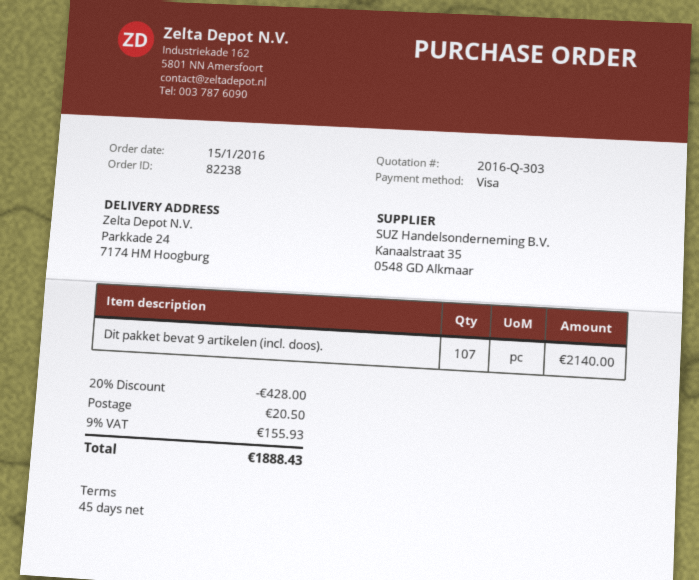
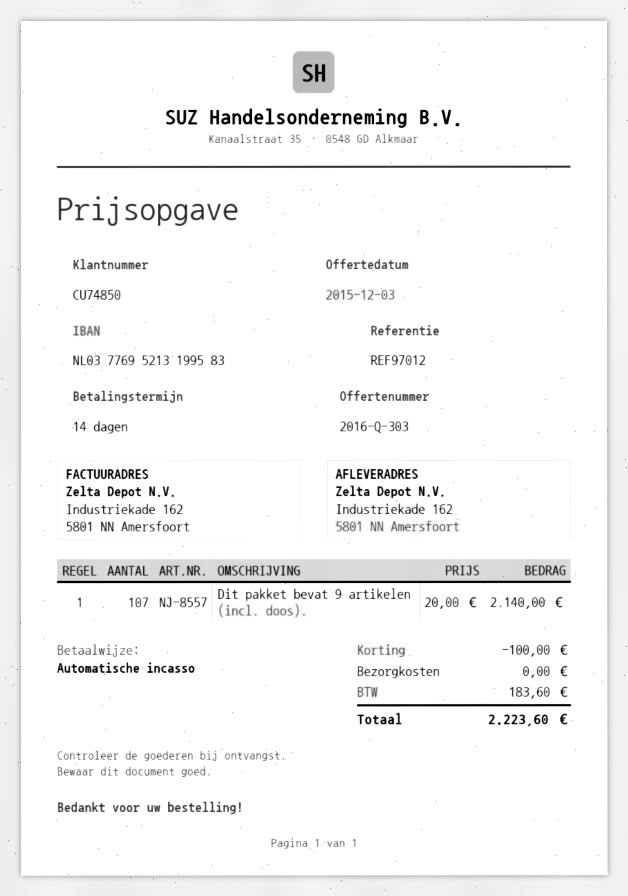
payment terms: 45 days -> 14 days
payment method: Visa -> direct debit
ship to: Parkkade 24, 7174 HM Hoogburg -> Industriekade 162, 5801 NN Amersfoort
discount: 428.00 -> 100.00
shipping: 20.50 -> 0.00
tax: 155.93 -> 183.60
total: 1888.43 -> 2223.60

